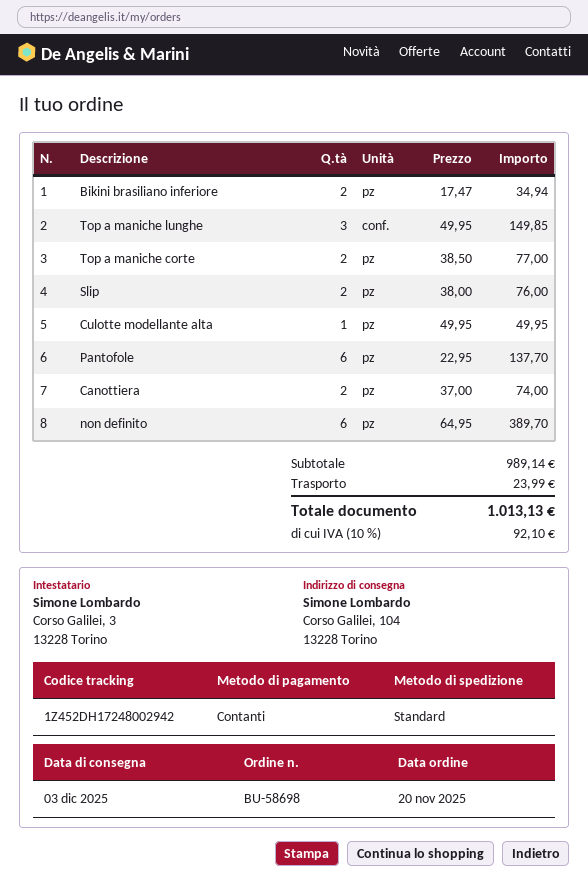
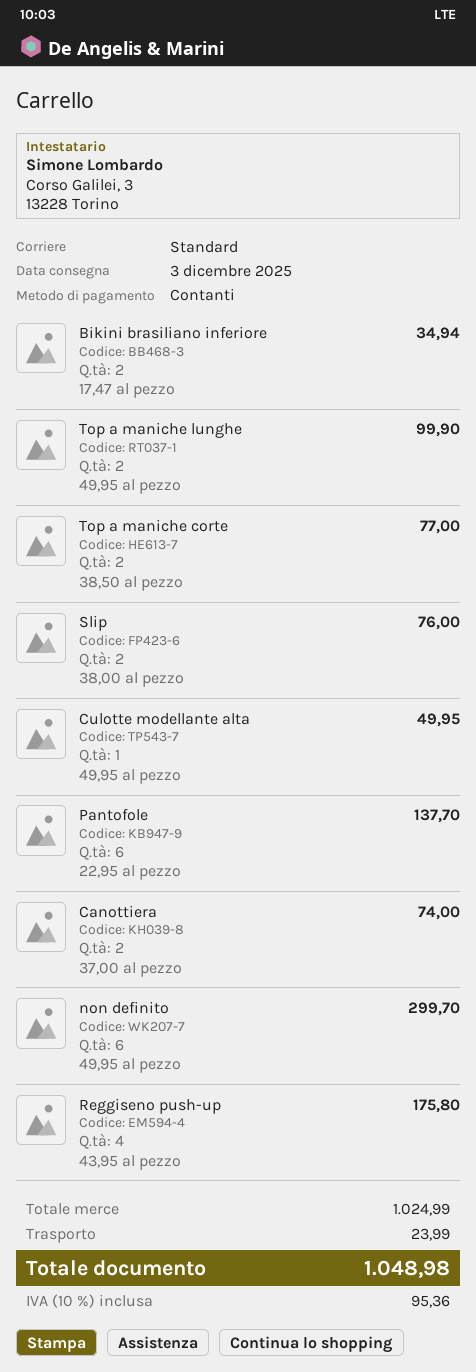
Top a maniche lunghe: 3 x 49.95 = 149.85 -> 2 x 49.95 = 99.90
non definito: 6 x 64.95 = 389.70 -> 6 x 49.95 = 299.70
Reggiseno push-up: none -> 4 x 43.95 = 175.80
subtotal: 989.14 -> 1024.99
tax: 10% = 92.10 -> 10% = 95.36
total: 1013.13 -> 1048.98

